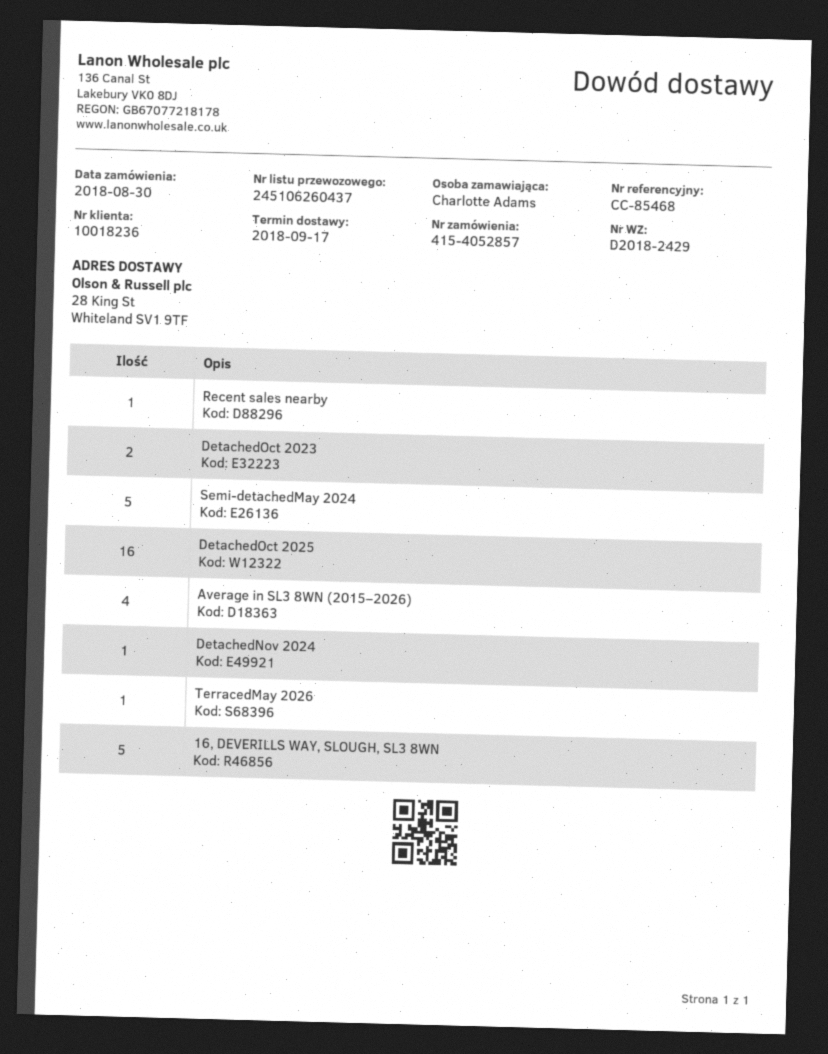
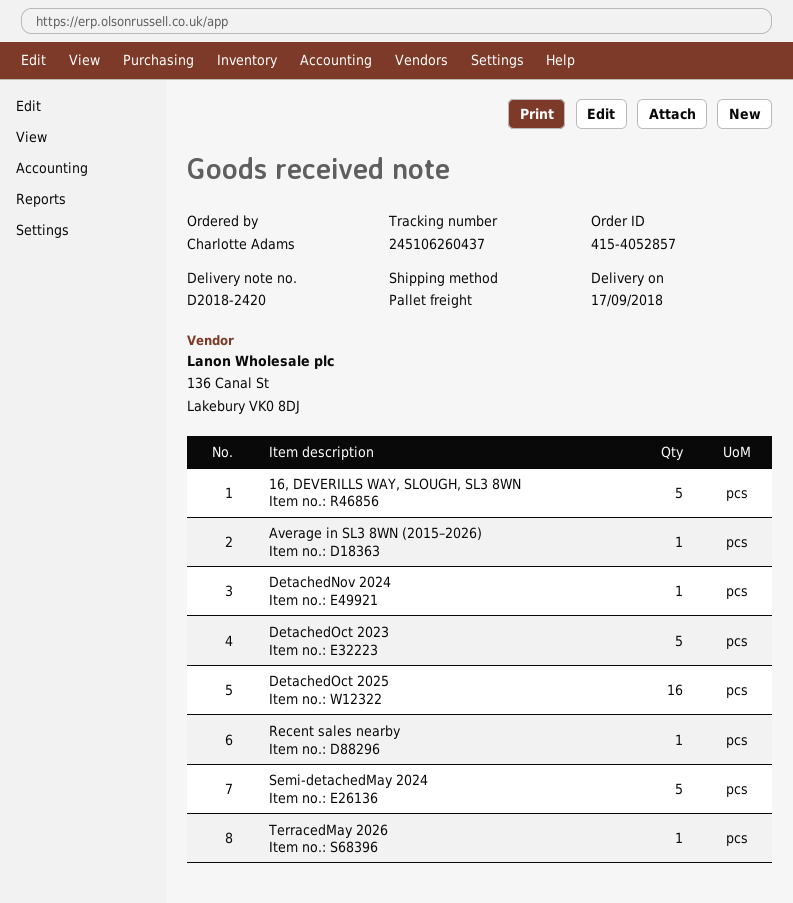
delivery note number: D2018-2429 -> D2018-2420
DetachedOct 2023: 2 -> 5
Average in SL3 8WN (2015–2026): 4 -> 1

